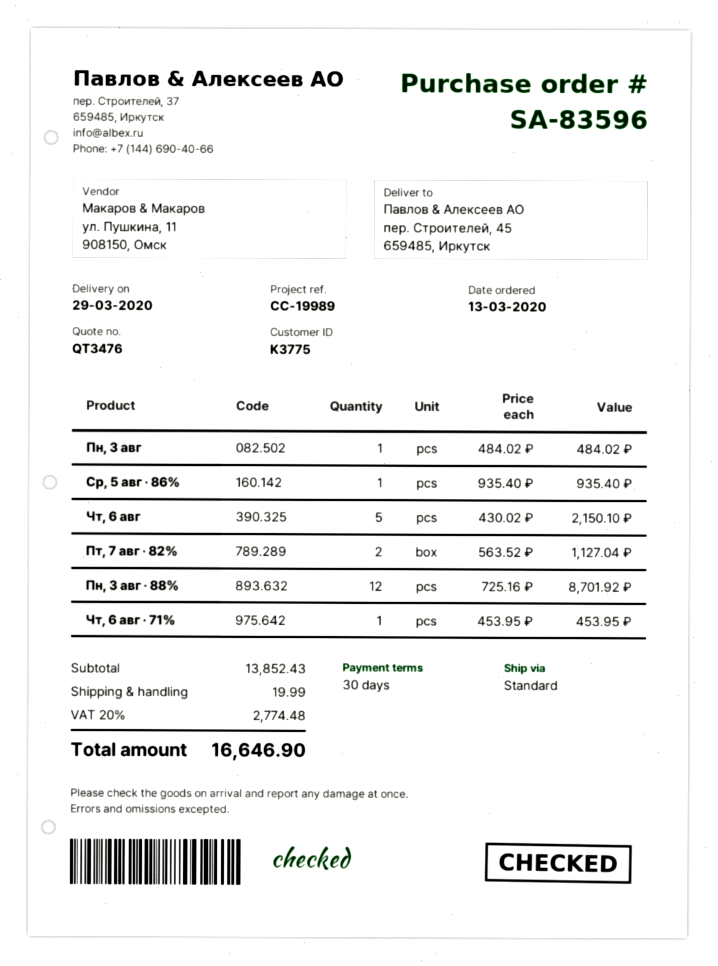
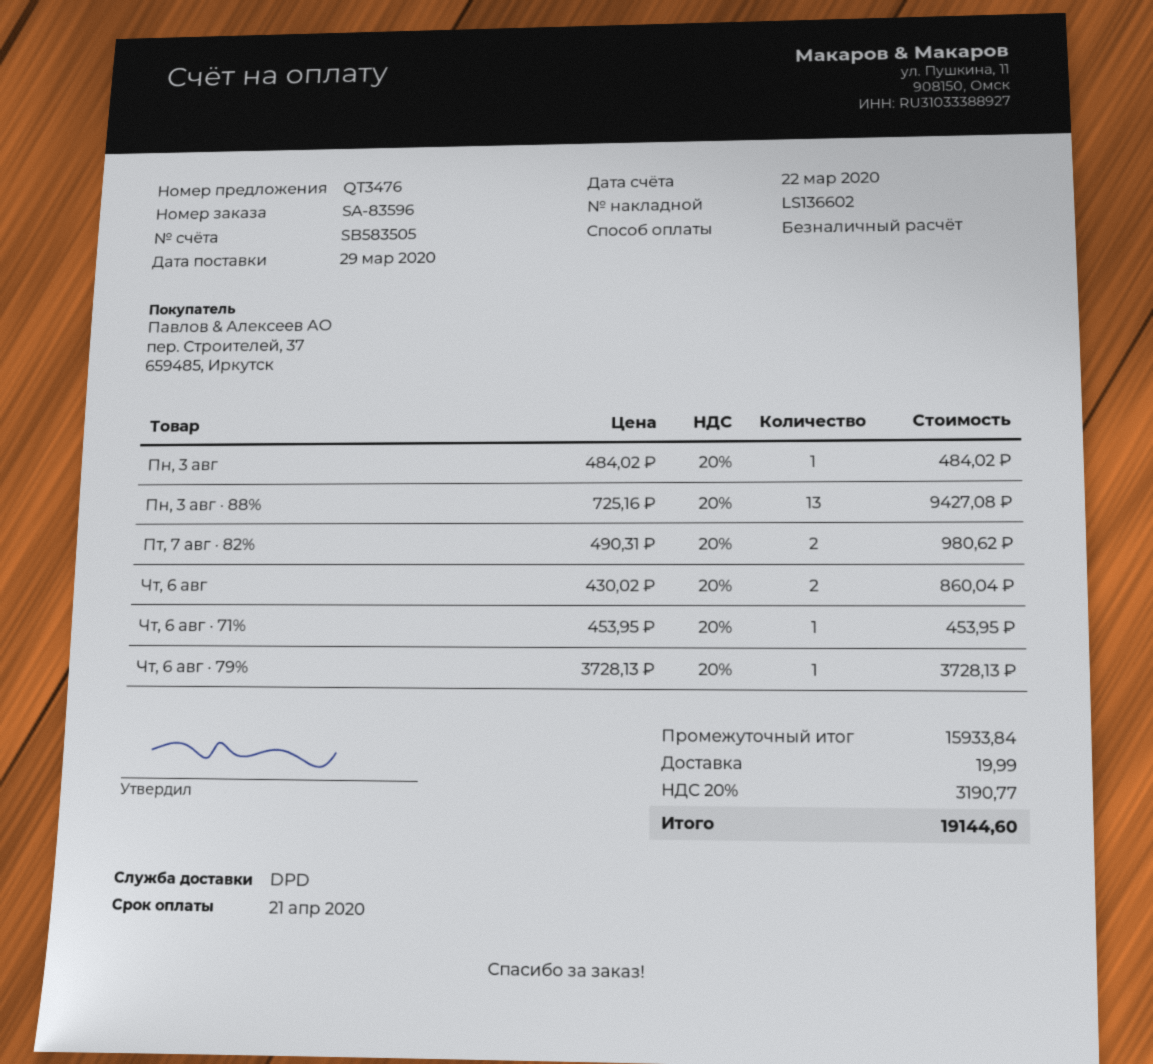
shipping method: standard -> DPD
Ср, 5 авг · 86%: 1 x 935.40 = 935.40 -> none
Чт, 6 авг: 5 x 430.02 = 2150.10 -> 2 x 430.02 = 860.04
Пт, 7 авг · 82%: 2 x 563.52 = 1127.04 -> 2 x 490.31 = 980.62
Пн, 3 авг · 88%: 12 x 725.16 = 8701.92 -> 13 x 725.16 = 9427.08
Чт, 6 авг · 79%: none -> 1 x 3728.13 = 3728.13
subtotal: 13852.43 -> 15933.84
tax: 20% = 2774.48 -> 20% = 3190.77
total: 16646.90 -> 19144.60

